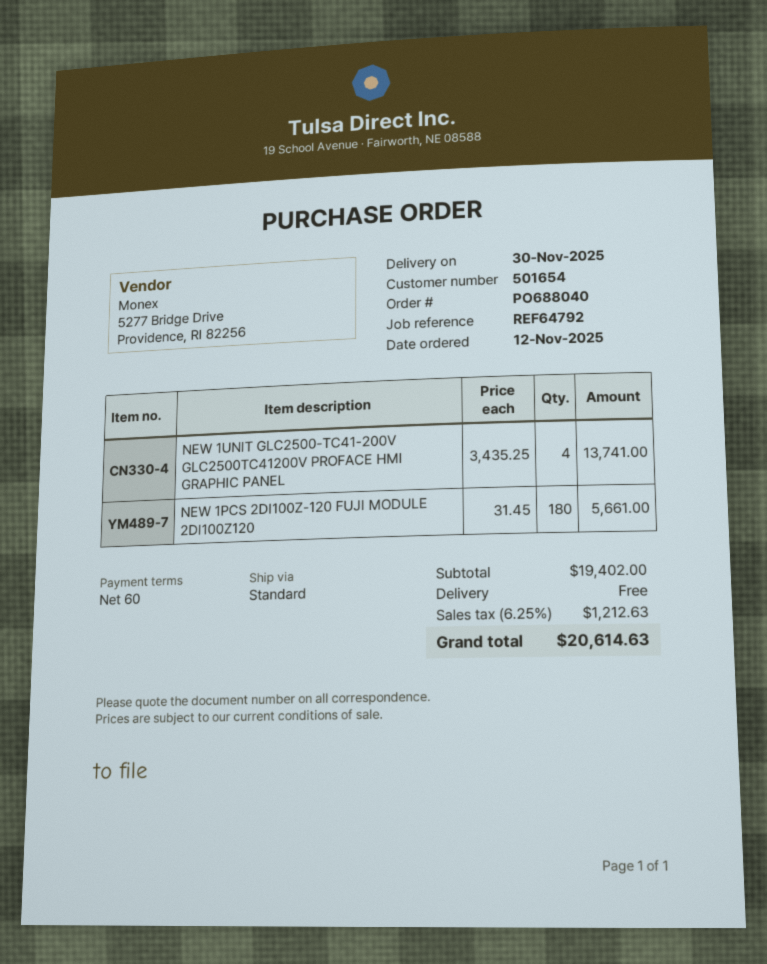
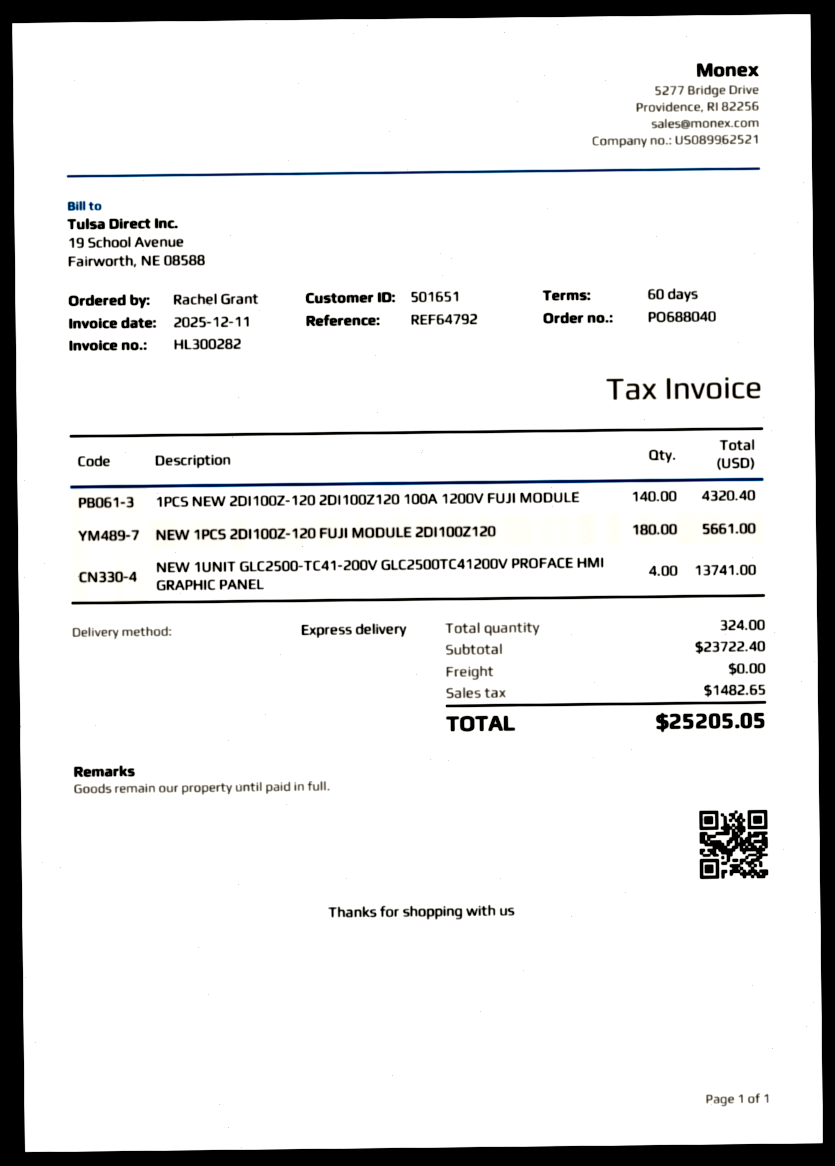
customer number: 501654 -> 501651
shipping method: standard -> express
1PCS NEW 2DI100Z-120 2DI100Z120 100A 1200V FUJI MODULE: none -> 140 for 4320.40
subtotal: 19402.00 -> 23722.40
tax: 1212.63 -> 1482.65
total: 20614.63 -> 25205.05

